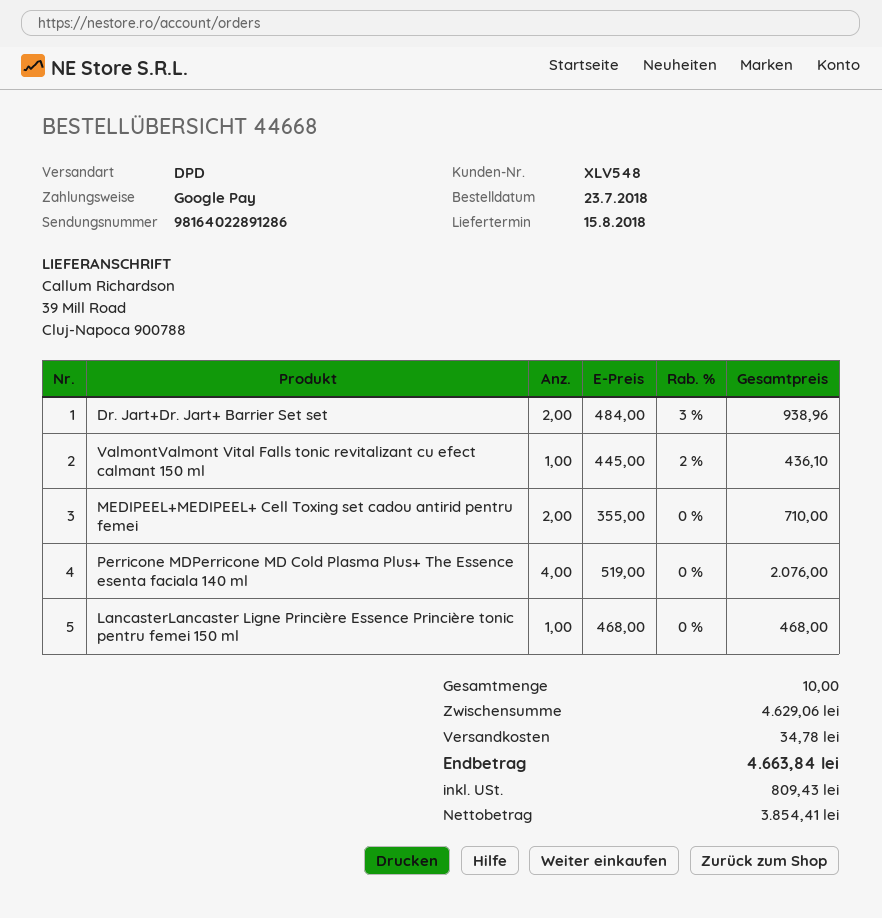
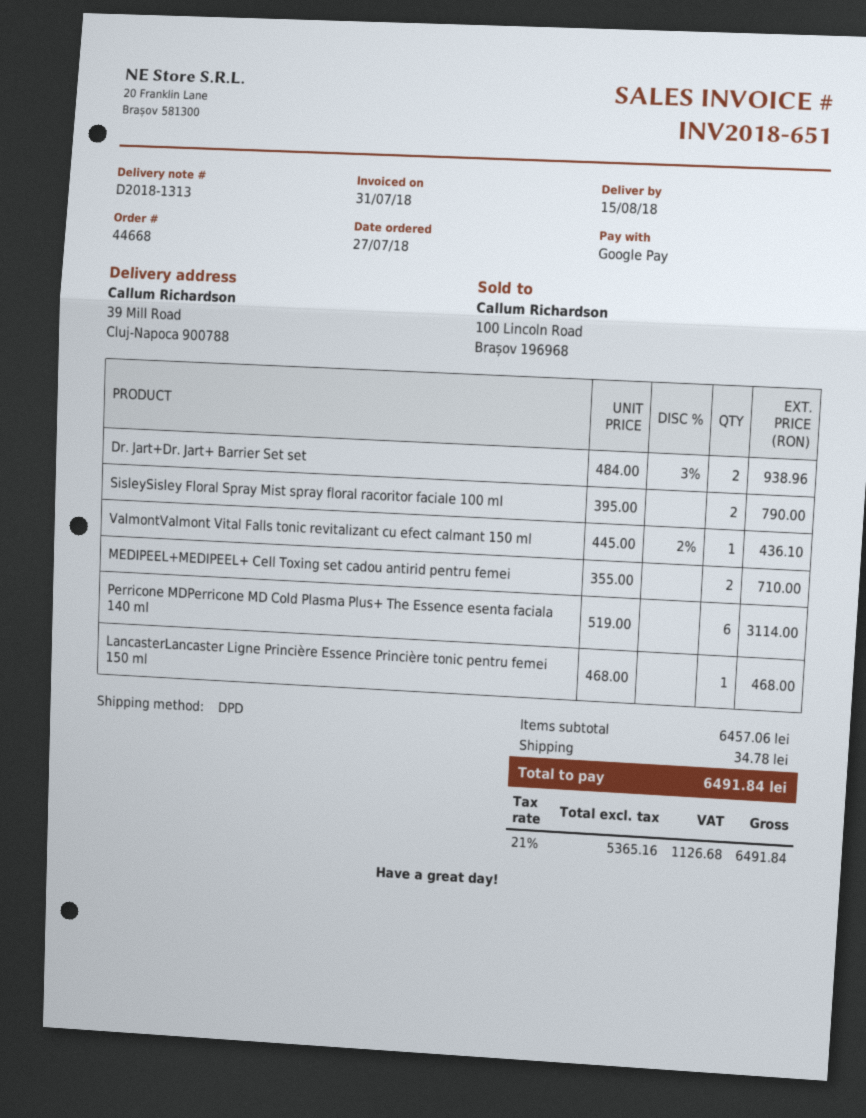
order date: 2018-07-23 -> 2018-07-27
Perricone MDPerricone MD Cold Plasma Plus+ The Essence esenta faciala 140 ml: 4 x 519.00 = 2076.00 -> 6 x 519.00 = 3114.00
SisleySisley Floral Spray Mist spray floral racoritor faciale 100 ml: none -> 2 x 395.00 = 790.00
subtotal: 4629.06 -> 6457.06
net: 3854.41 -> 5365.16
tax: 809.43 -> 1126.68
total: 4663.84 -> 6491.84

